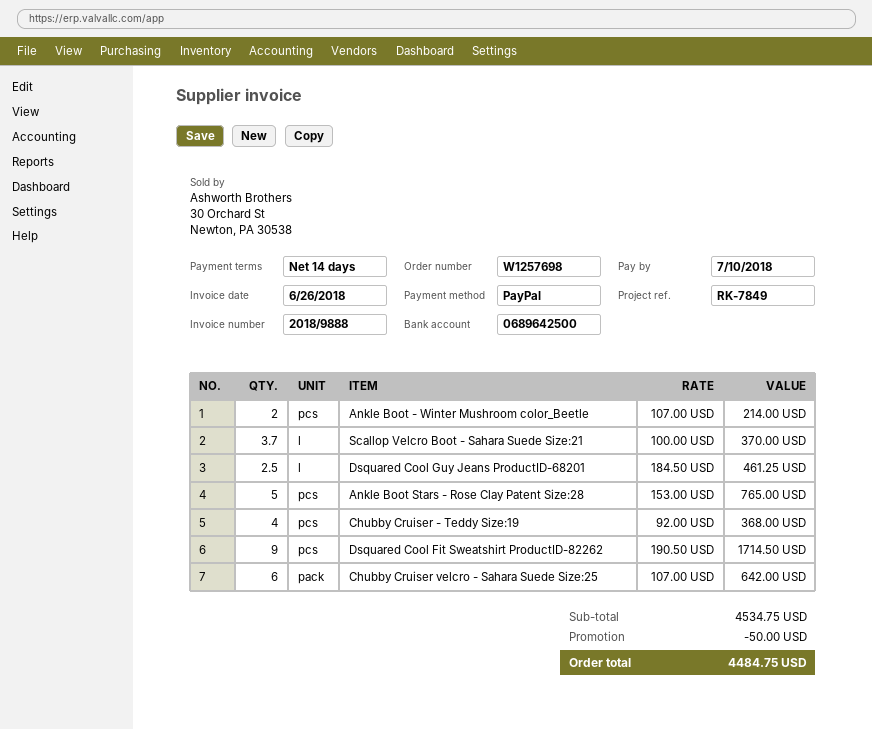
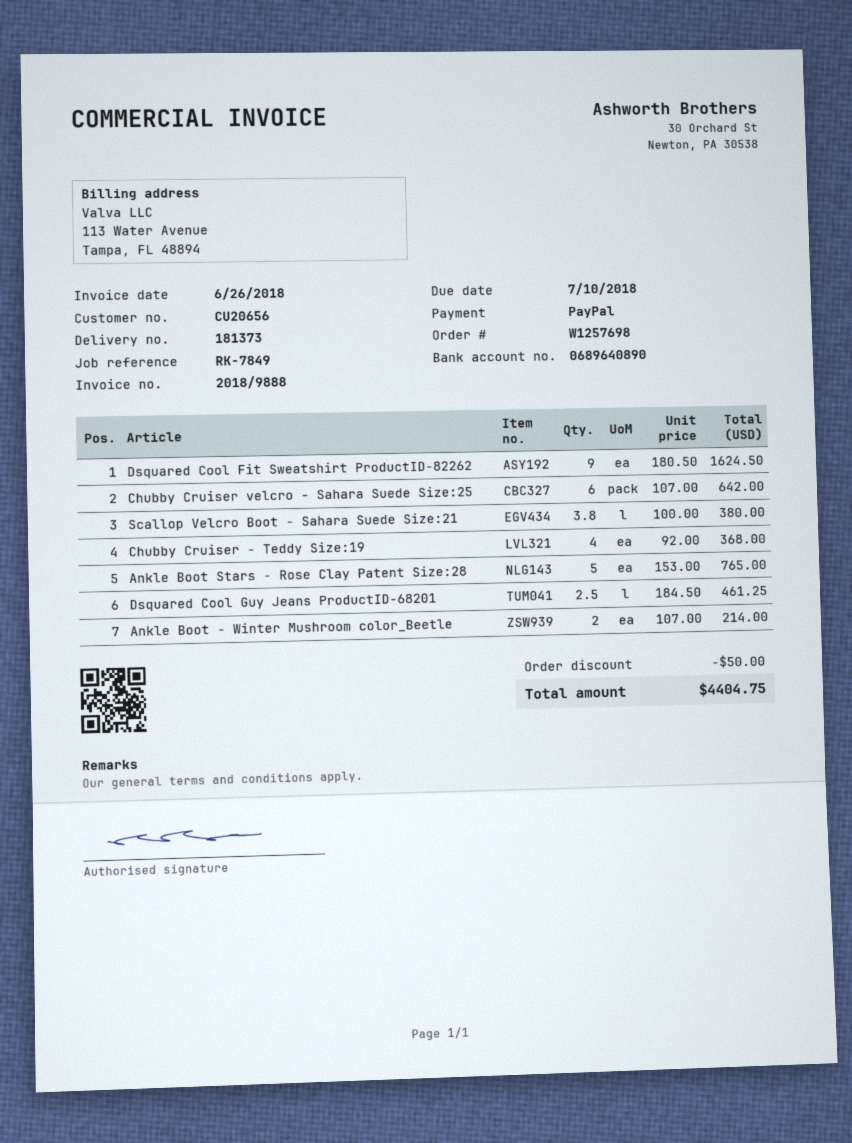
bank account: 0689642500 -> 0689640890
Scallop Velcro Boot - Sahara Suede Size:21: 3.7 x 100.00 = 370.00 -> 3.8 x 100.00 = 380.00
Dsquared Cool Fit Sweatshirt ProductID-82262: 9 x 190.50 = 1714.50 -> 9 x 180.50 = 1624.50
total: 4484.75 -> 4404.75

